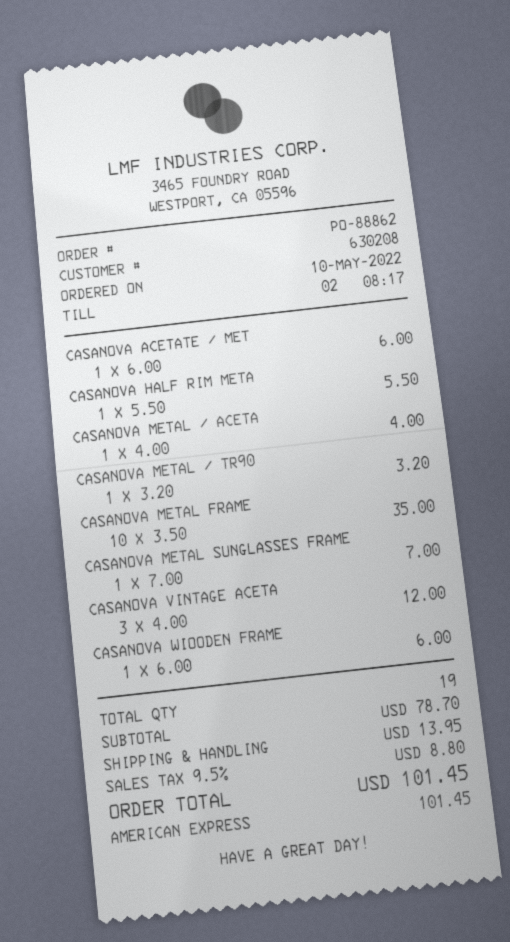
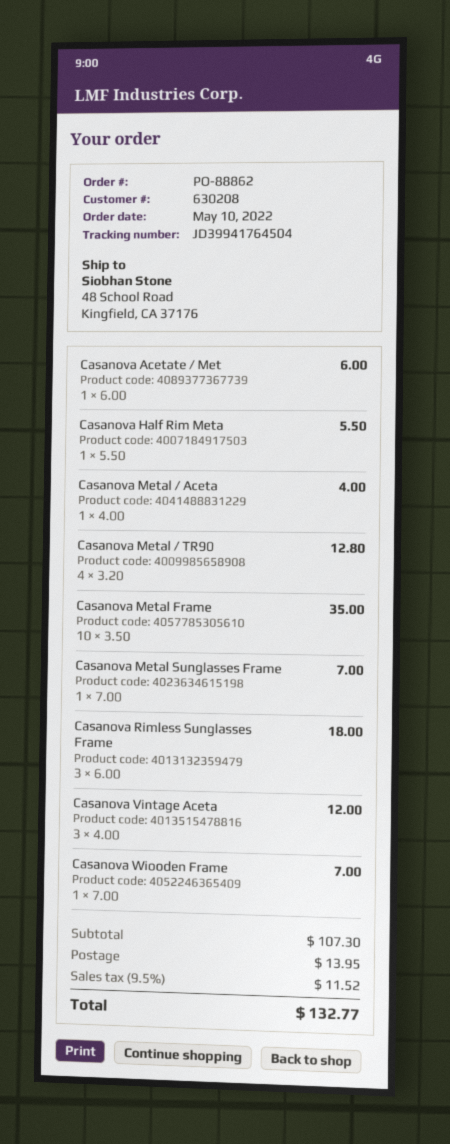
CASANOVA METAL / TR90: 1 x 3.20 = 3.20 -> 4 x 3.20 = 12.80
CASANOVA WIOODEN FRAME: 1 x 6.00 = 6.00 -> 1 x 7.00 = 7.00
Casanova Rimless Sunglasses Frame: none -> 3 x 6.00 = 18.00
subtotal: 78.70 -> 107.30
tax: 9.5% = 8.80 -> 9.5% = 11.52
total: 101.45 -> 132.77

